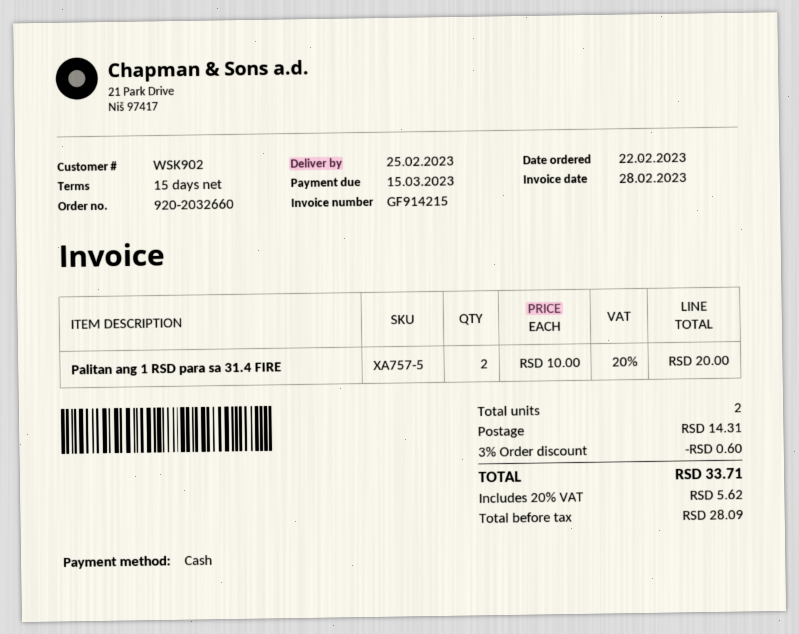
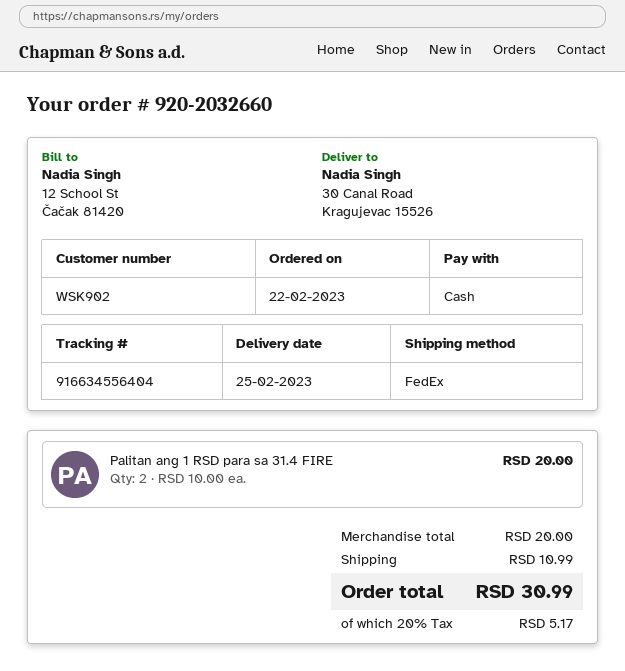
discount: 3% = 0.60 -> none
shipping: 14.31 -> 10.99
tax: 20% = 5.62 -> 20% = 5.17
total: 33.71 -> 30.99

